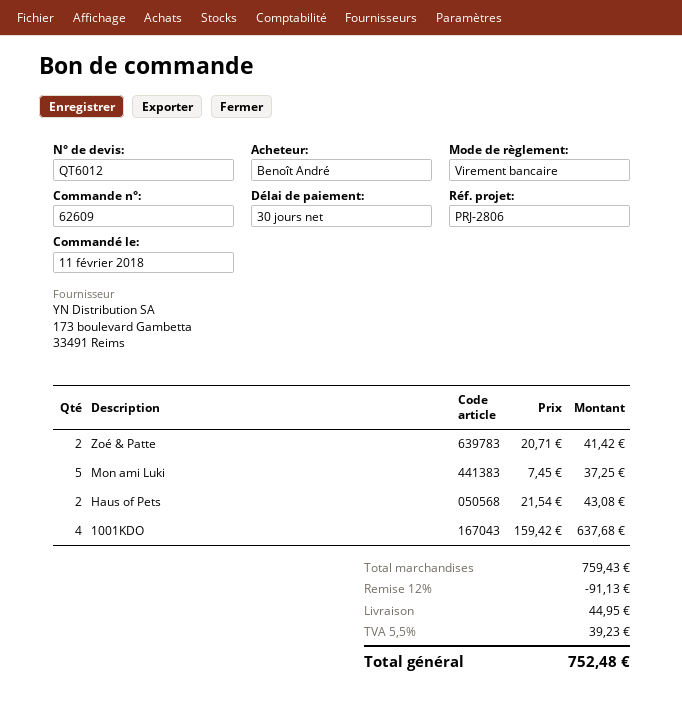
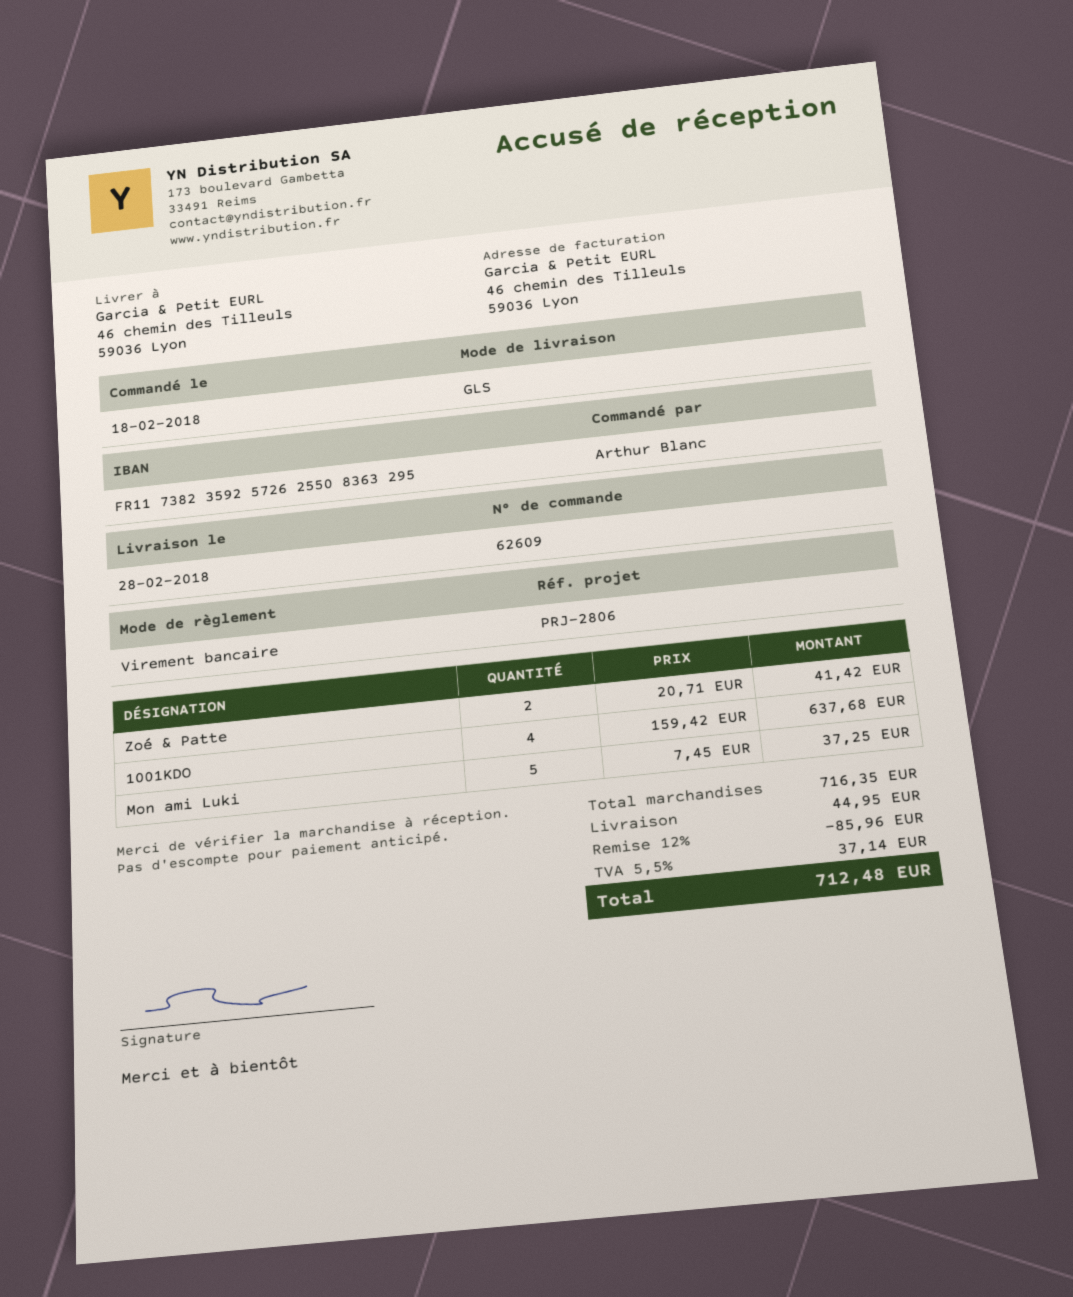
order date: 2018-02-11 -> 2018-02-18
ordered by: Benoît André -> Arthur Blanc
Haus of Pets: 2 x 21.54 = 43.08 -> none
subtotal: 759.43 -> 716.35
discount: 12% = 91.13 -> 12% = 85.96
tax: 5.5% = 39.23 -> 5.5% = 37.14
total: 752.48 -> 712.48

